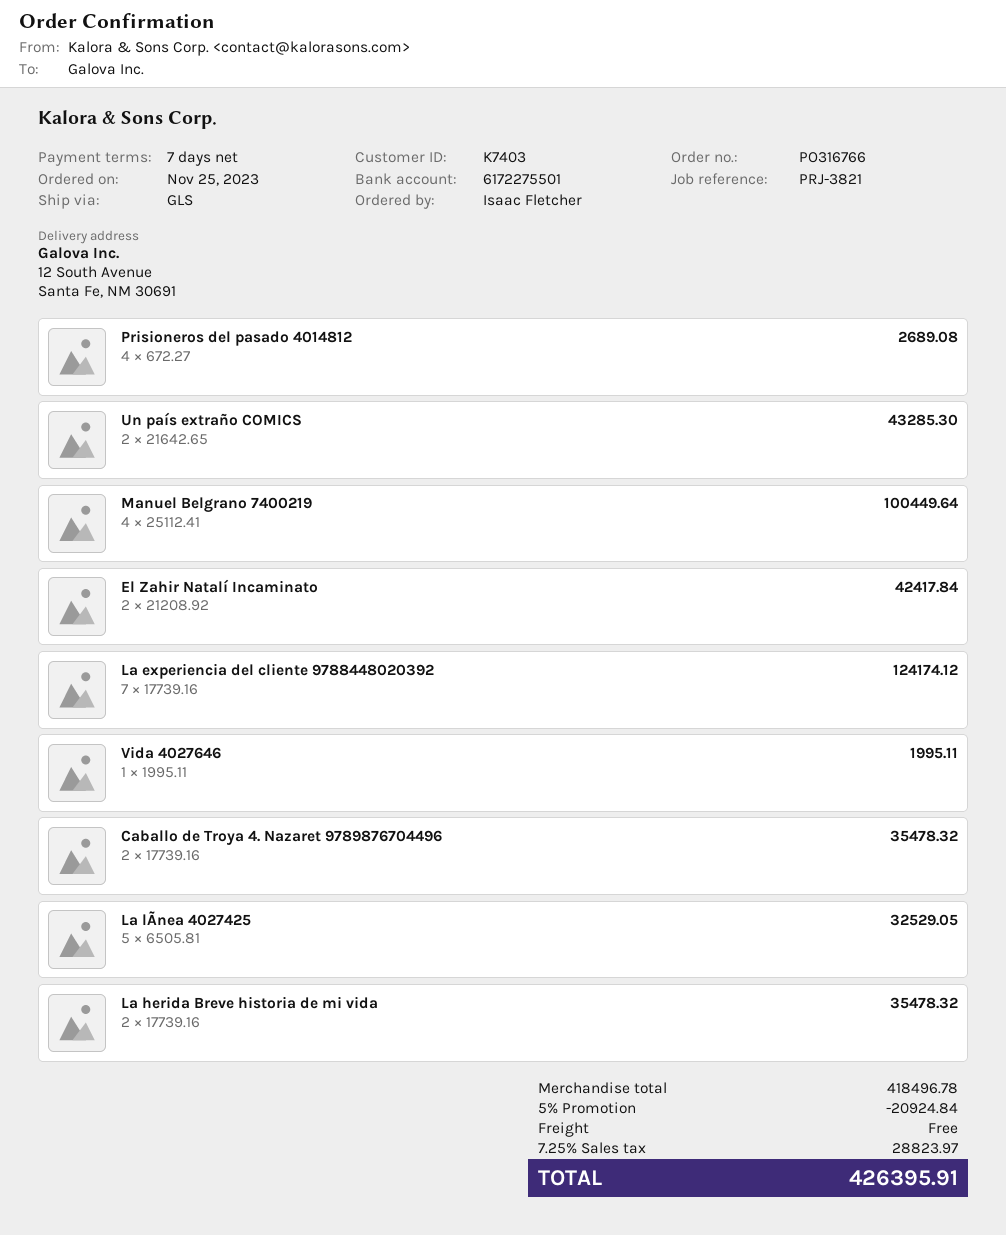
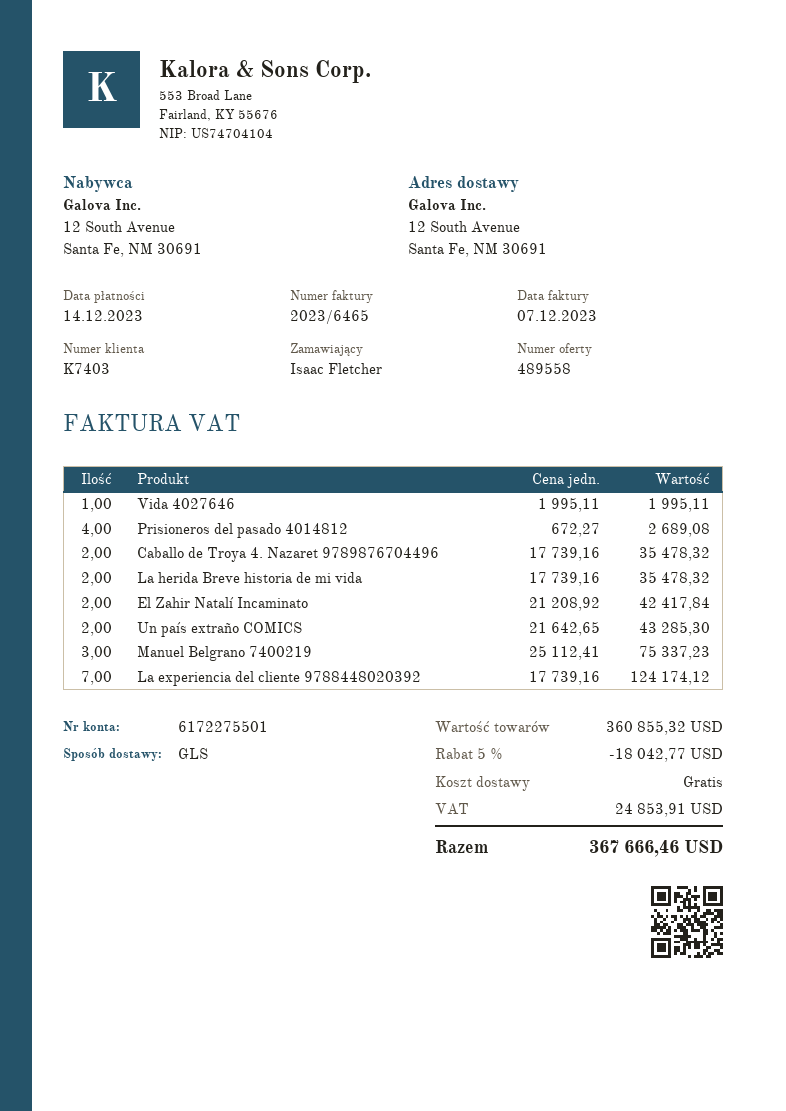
Manuel Belgrano 7400219: 4 x 25112.41 = 100449.64 -> 3 x 25112.41 = 75337.23
La lÃnea 4027425: 5 x 6505.81 = 32529.05 -> none
subtotal: 418496.78 -> 360855.32
discount: 5% = 20924.84 -> 5% = 18042.77
tax: 28823.97 -> 24853.91
total: 426395.91 -> 367666.46

